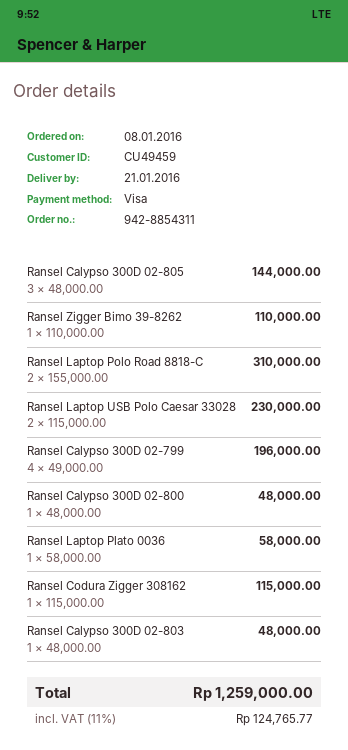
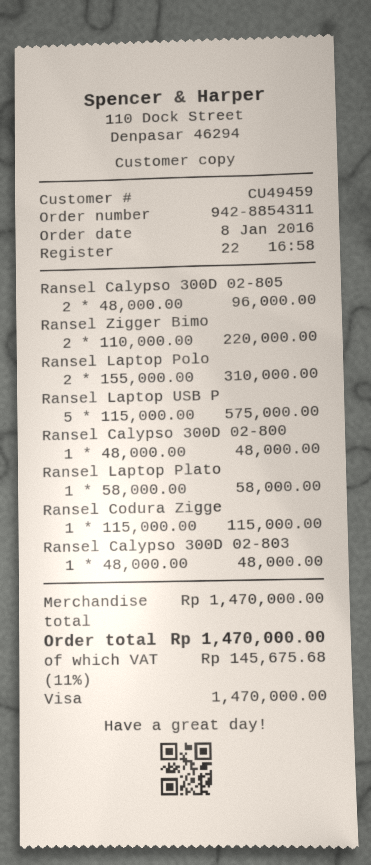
Ransel Calypso 300D 02-805: 3 x 48000.00 = 144000.00 -> 2 x 48000.00 = 96000.00
Ransel Zigger Bimo 39-8262: 1 x 110000.00 = 110000.00 -> 2 x 110000.00 = 220000.00
Ransel Laptop USB Polo Caesar 33028: 2 x 115000.00 = 230000.00 -> 5 x 115000.00 = 575000.00
Ransel Calypso 300D 02-799: 4 x 49000.00 = 196000.00 -> none
tax: 11% = 124765.77 -> 11% = 145675.68
total: 1259000.00 -> 1470000.00

